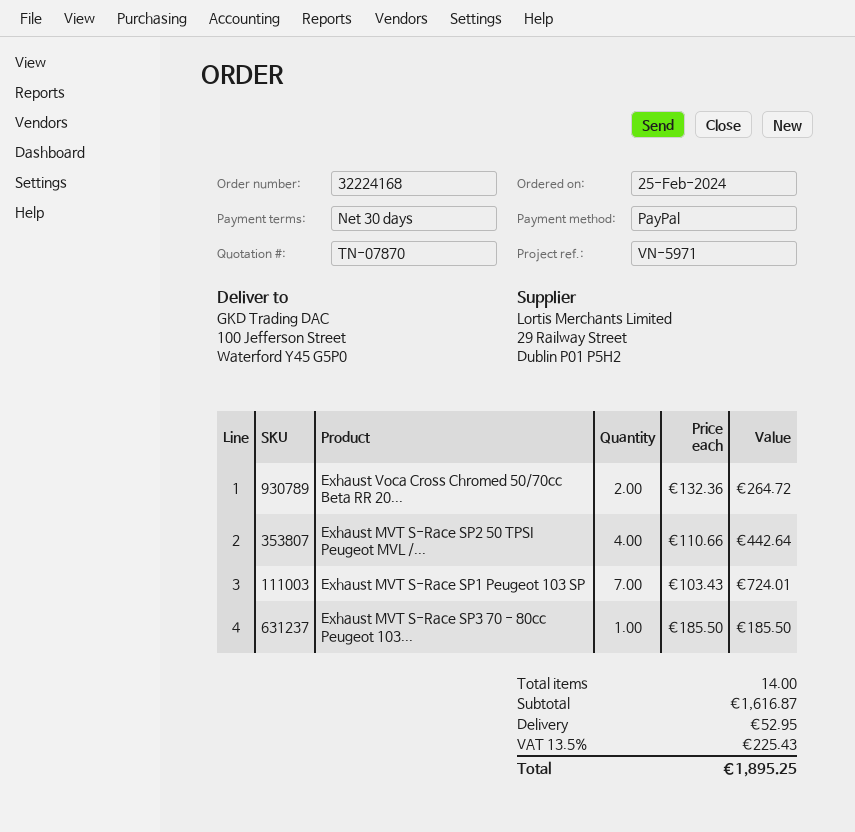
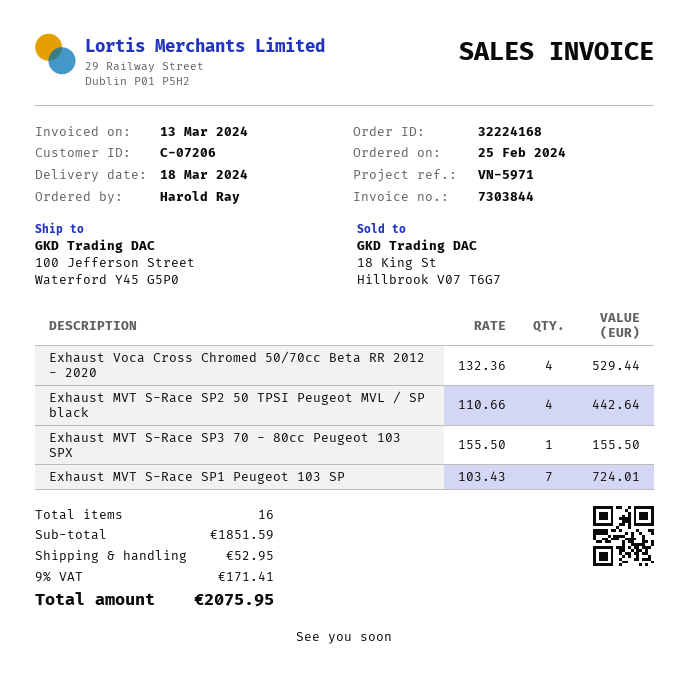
Exhaust Voca Cross Chromed 50/70cc Beta RR 20...: 2 x 132.36 = 264.72 -> 4 x 132.36 = 529.44
Exhaust MVT S-Race SP3 70 - 80cc Peugeot 103...: 1 x 185.50 = 185.50 -> 1 x 155.50 = 155.50
total quantity: 14 -> 16
subtotal: 1616.87 -> 1851.59
tax: 13.5% = 225.43 -> 9% = 171.41
total: 1895.25 -> 2075.95

